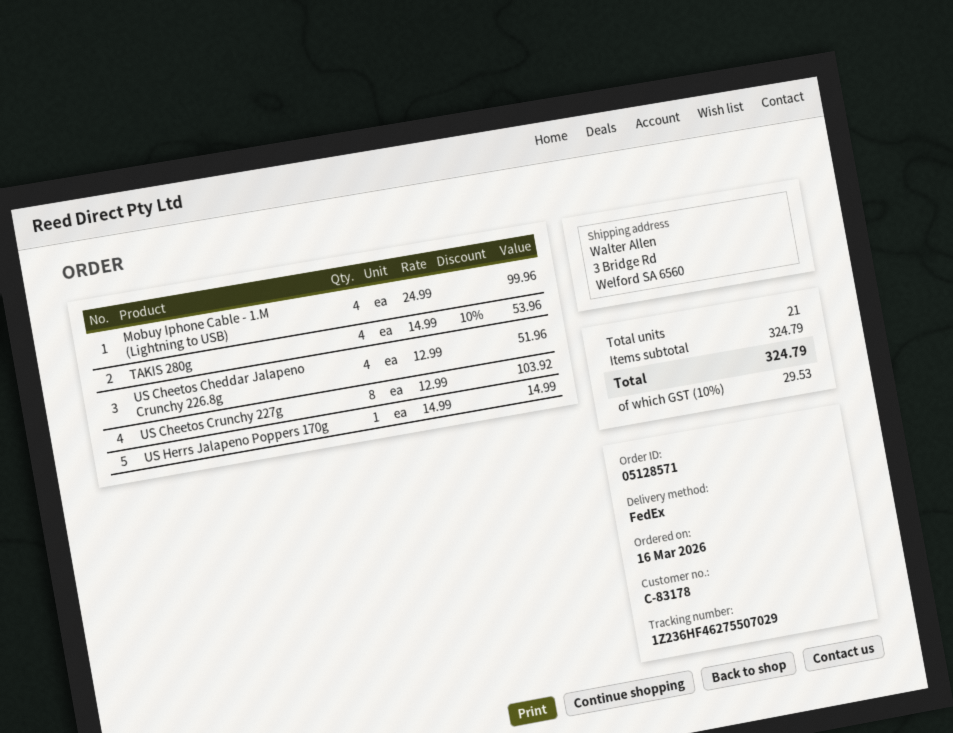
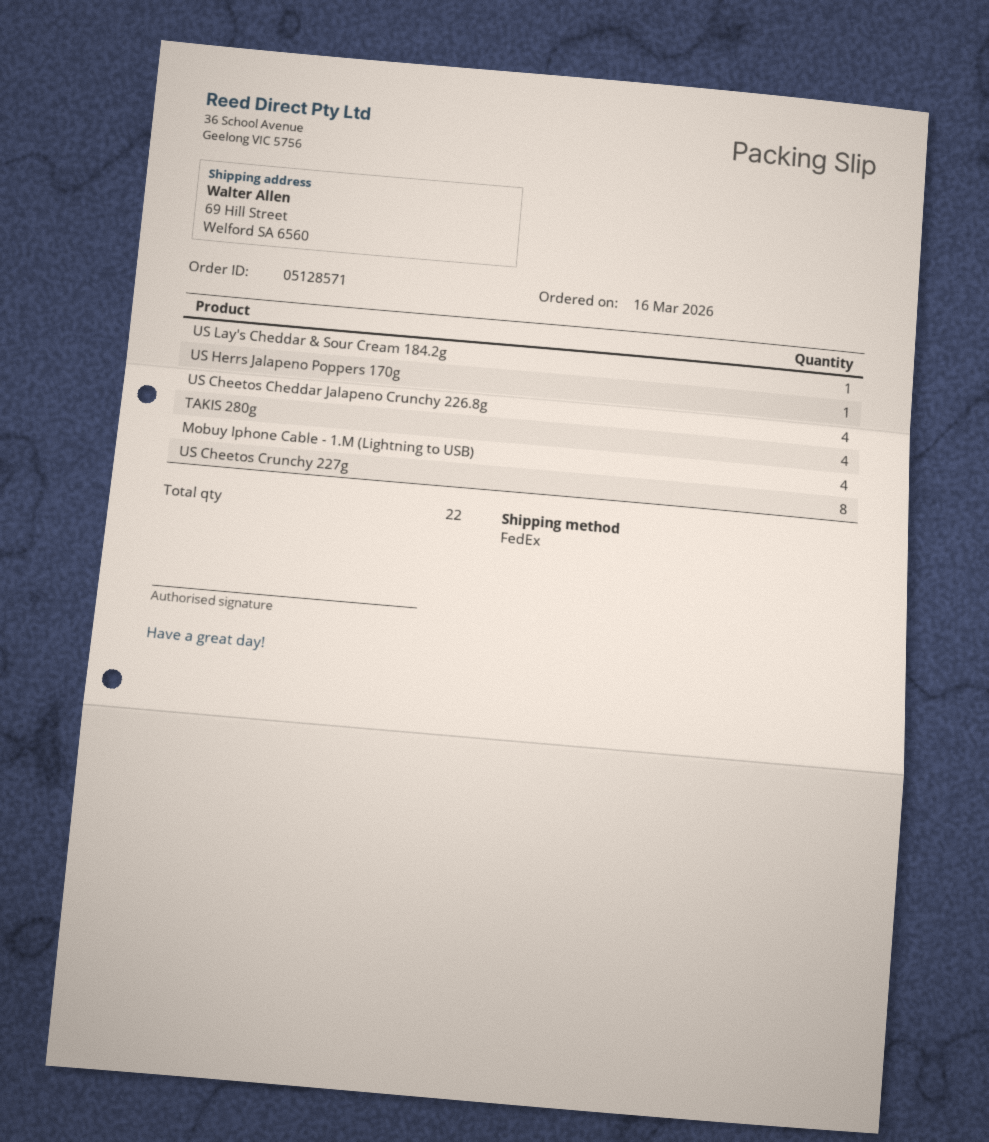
ship to: 3 Bridge Rd, Welford SA 6560 -> 69 Hill Street, Welford SA 6560
US Lay's Cheddar & Sour Cream 184.2g: none -> 1
total quantity: 21 -> 22

